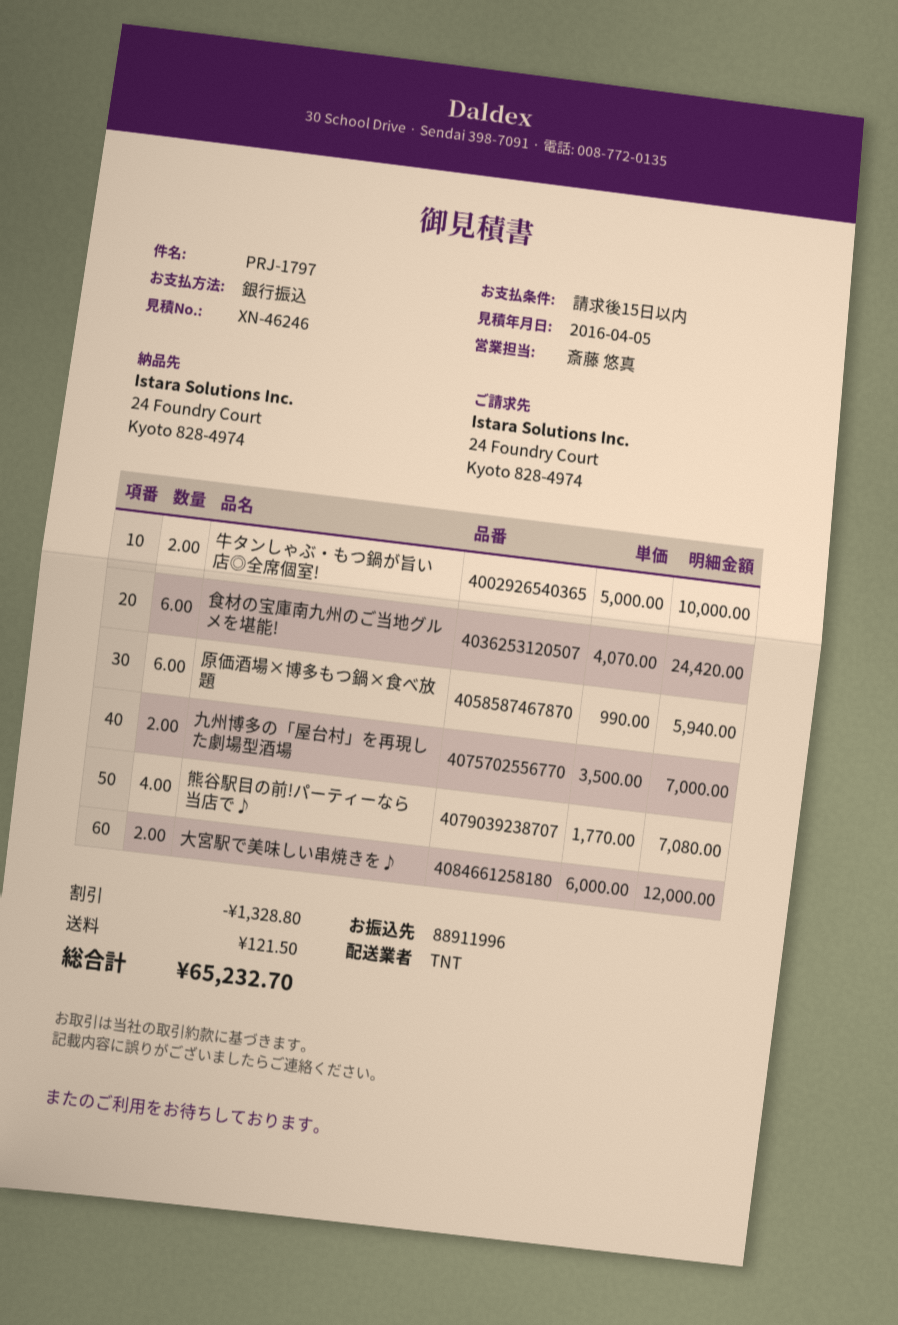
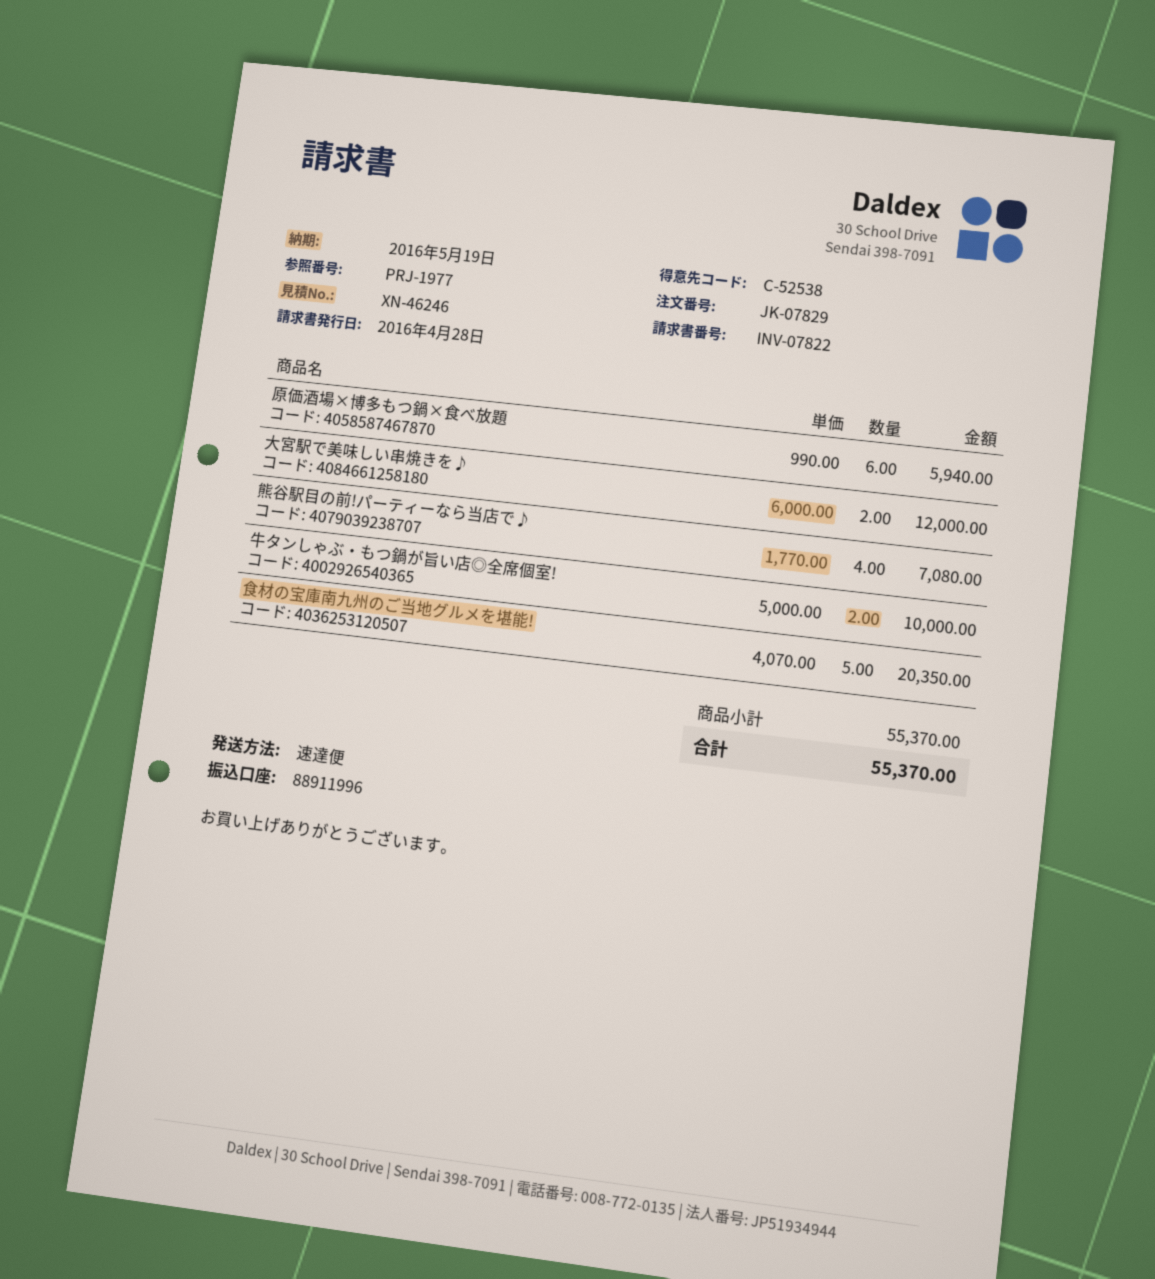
reference: PRJ-1797 -> PRJ-1977
shipping method: TNT -> express
食材の宝庫南九州のご当地グルメを堪能!: 6 x 4070.00 = 24420.00 -> 5 x 4070.00 = 20350.00
九州博多の「屋台村」を再現した劇場型酒場: 2 x 3500.00 = 7000.00 -> none
discount: 1328.80 -> none
shipping: 121.50 -> none
total: 65232.70 -> 55370.00

